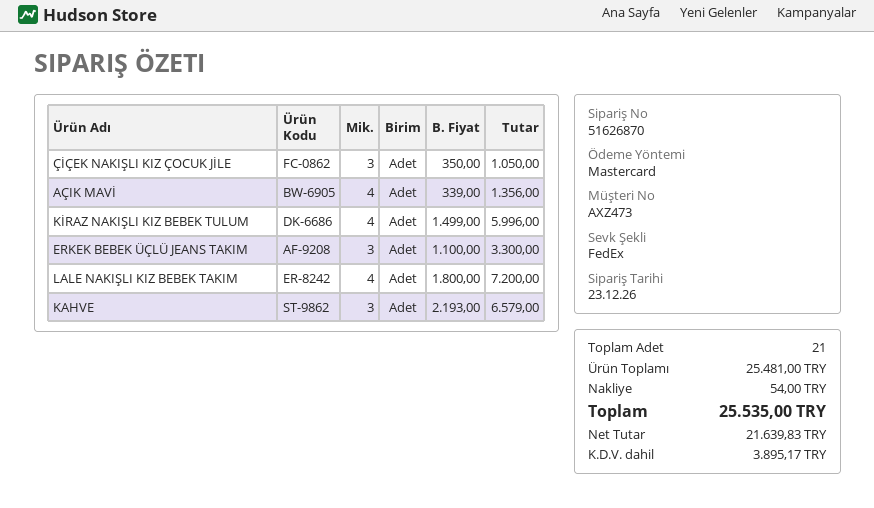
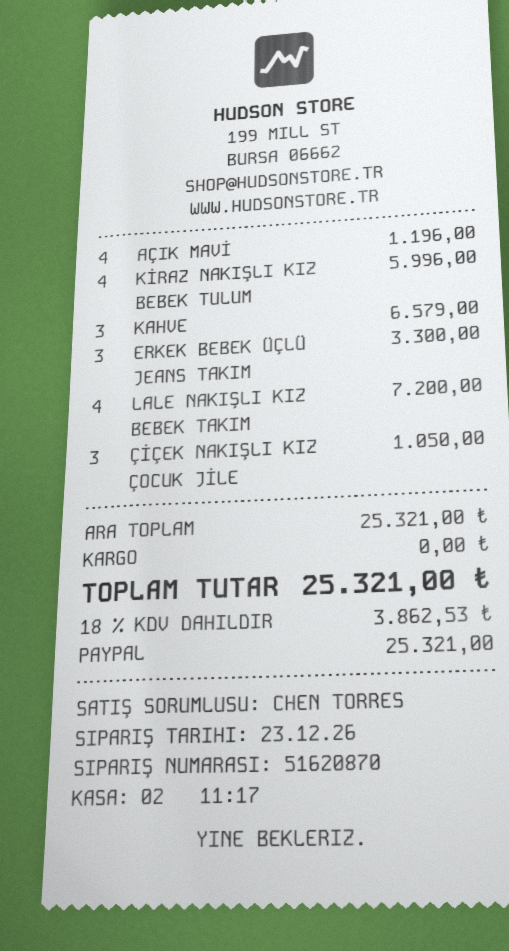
order number: 51626870 -> 51620870
payment method: Mastercard -> PayPal
AÇIK MAVİ: 4 for 1356.00 -> 4 for 1196.00
subtotal: 25481.00 -> 25321.00
shipping: 54.00 -> 0.00
tax: 3895.17 -> 3862.53
total: 25535.00 -> 25321.00

